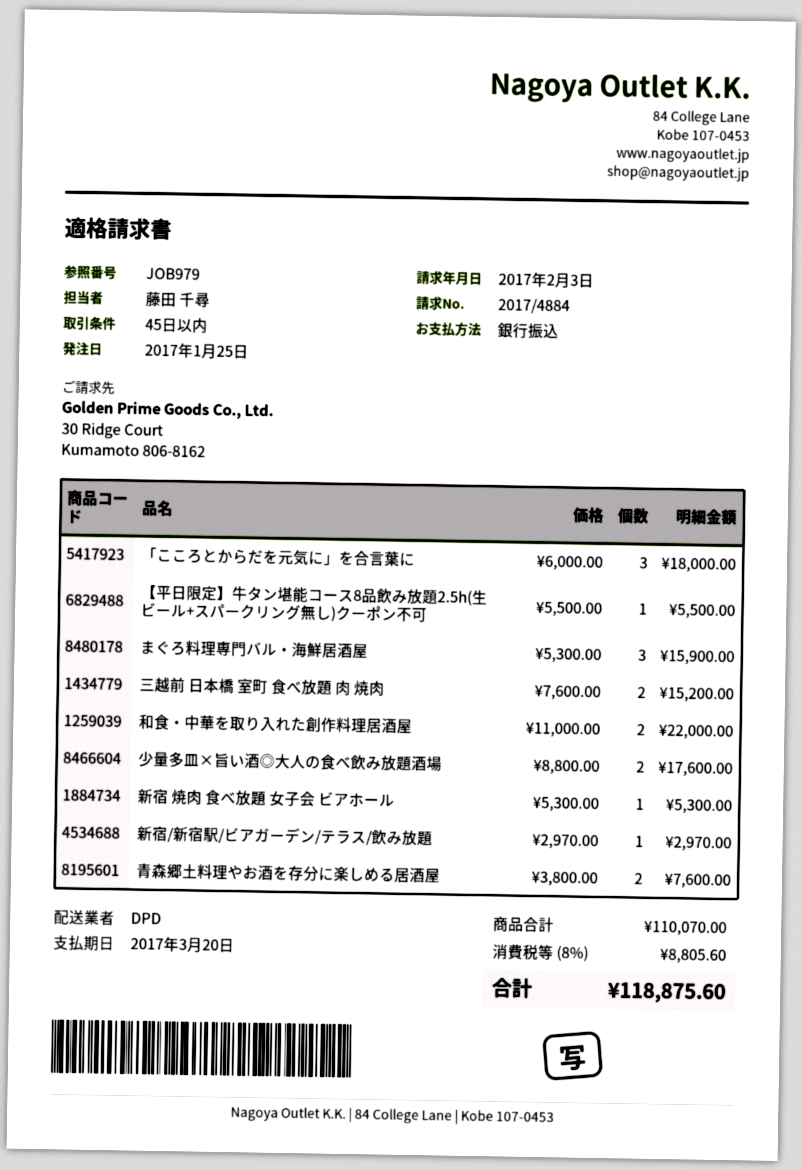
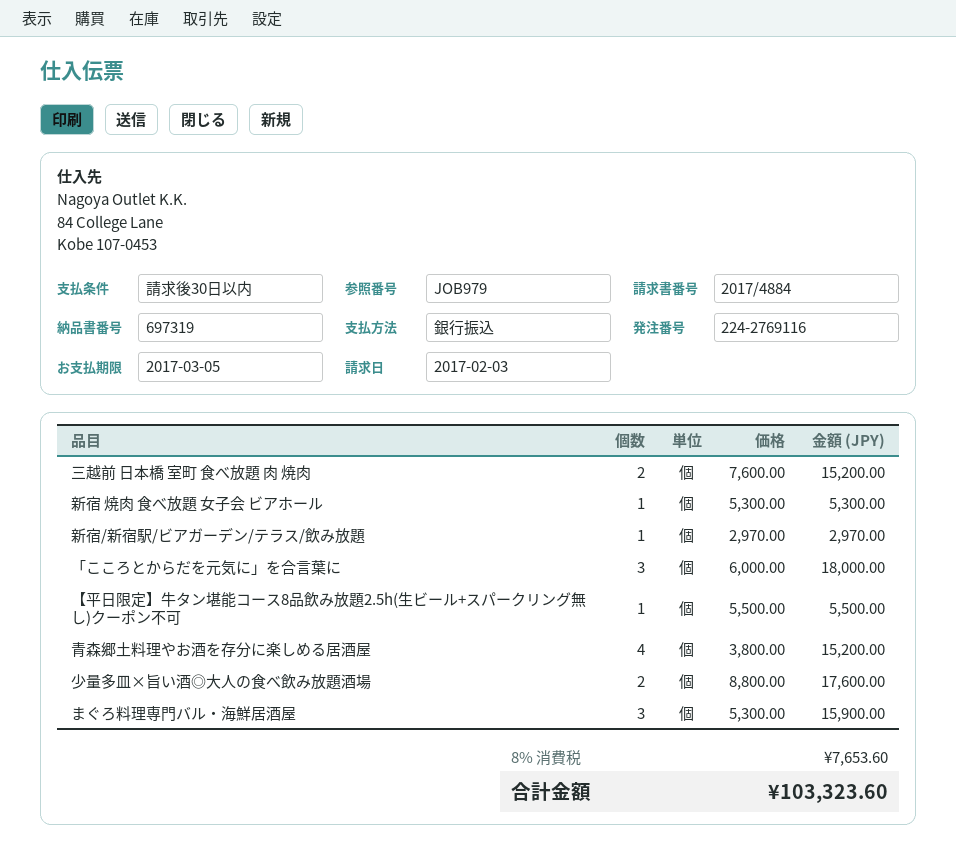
payment terms: 45 days -> 30 days
due date: 2017-03-20 -> 2017-03-05
和食・中華を取り入れた創作料理居酒屋: 2 x 11000.00 = 22000.00 -> none
青森郷土料理やお酒を存分に楽しめる居酒屋: 2 x 3800.00 = 7600.00 -> 4 x 3800.00 = 15200.00
tax: 8% = 8805.60 -> 8% = 7653.60
total: 118875.60 -> 103323.60

